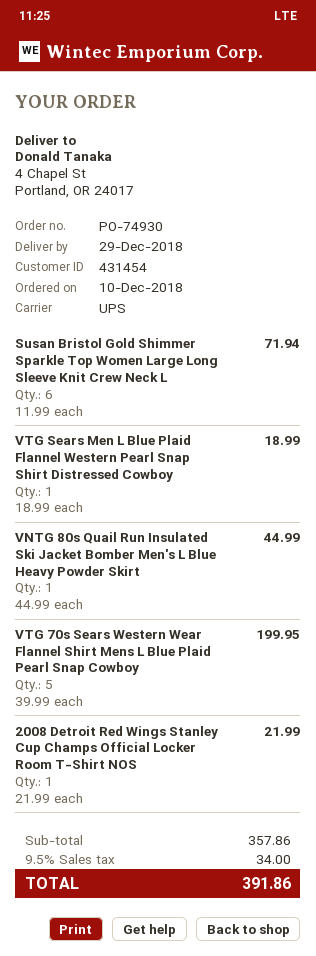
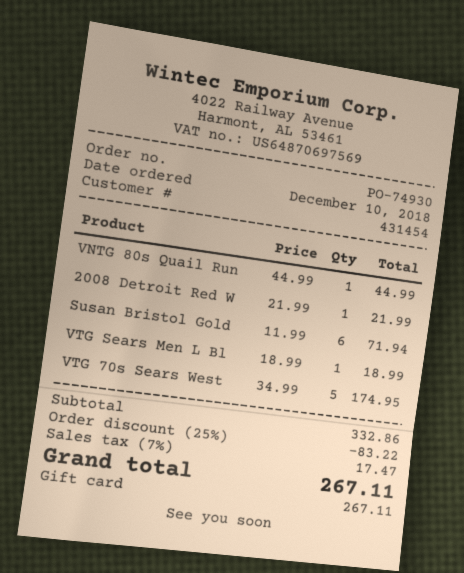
VTG 70s Sears Western Wear Flannel Shirt Mens L Blue Plaid Pearl Snap Cowboy: 5 x 39.99 = 199.95 -> 5 x 34.99 = 174.95
subtotal: 357.86 -> 332.86
discount: none -> 25% = 83.22
tax: 9.5% = 34.00 -> 7% = 17.47
total: 391.86 -> 267.11

